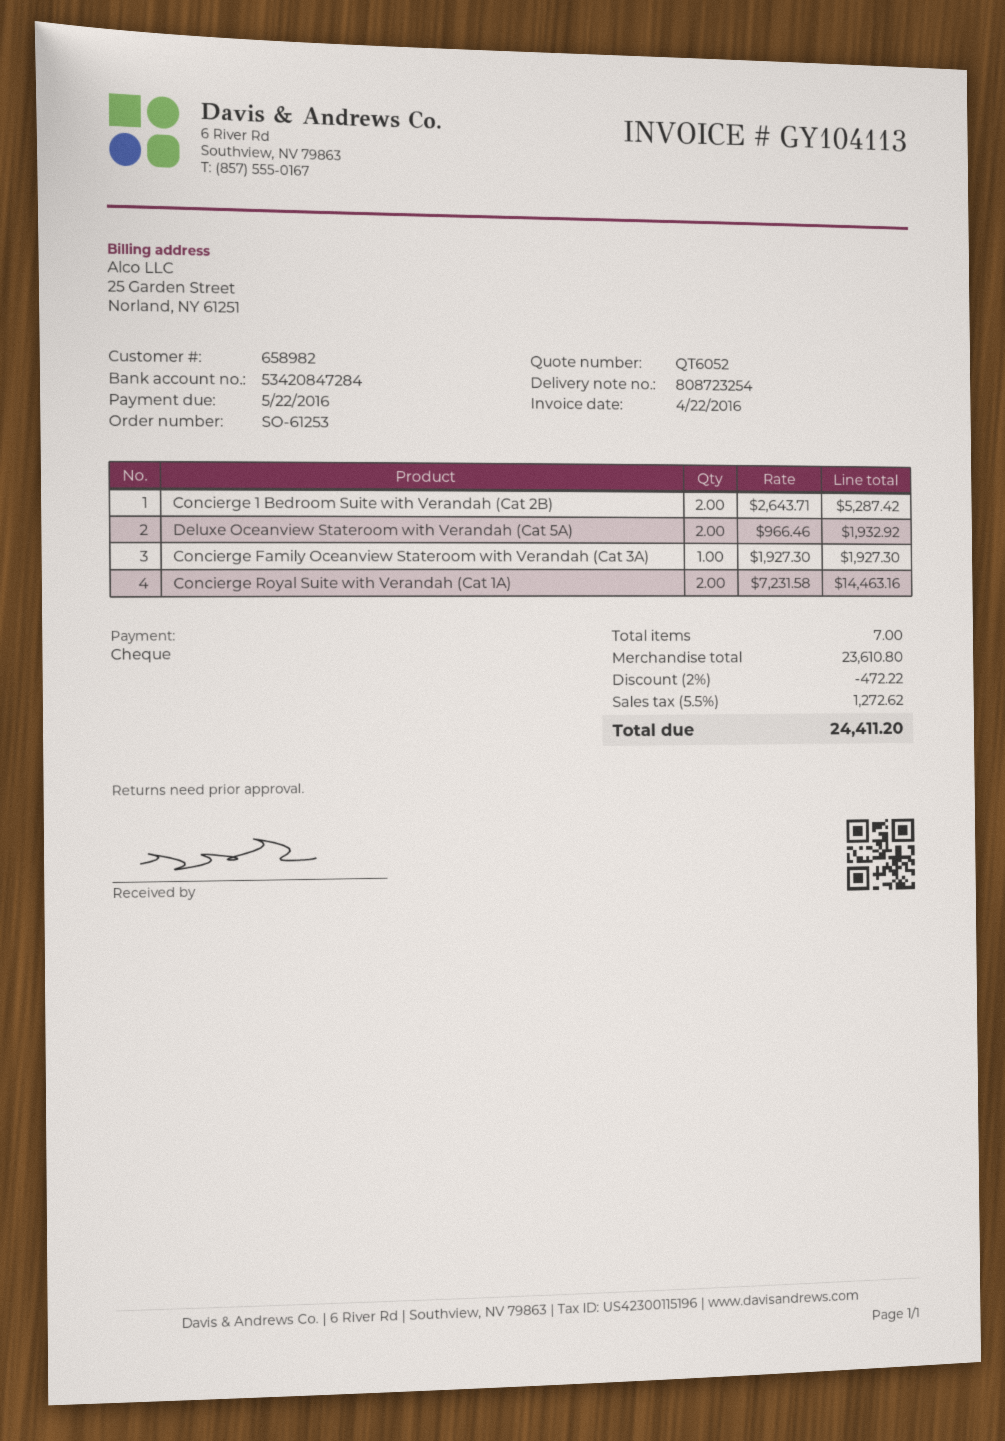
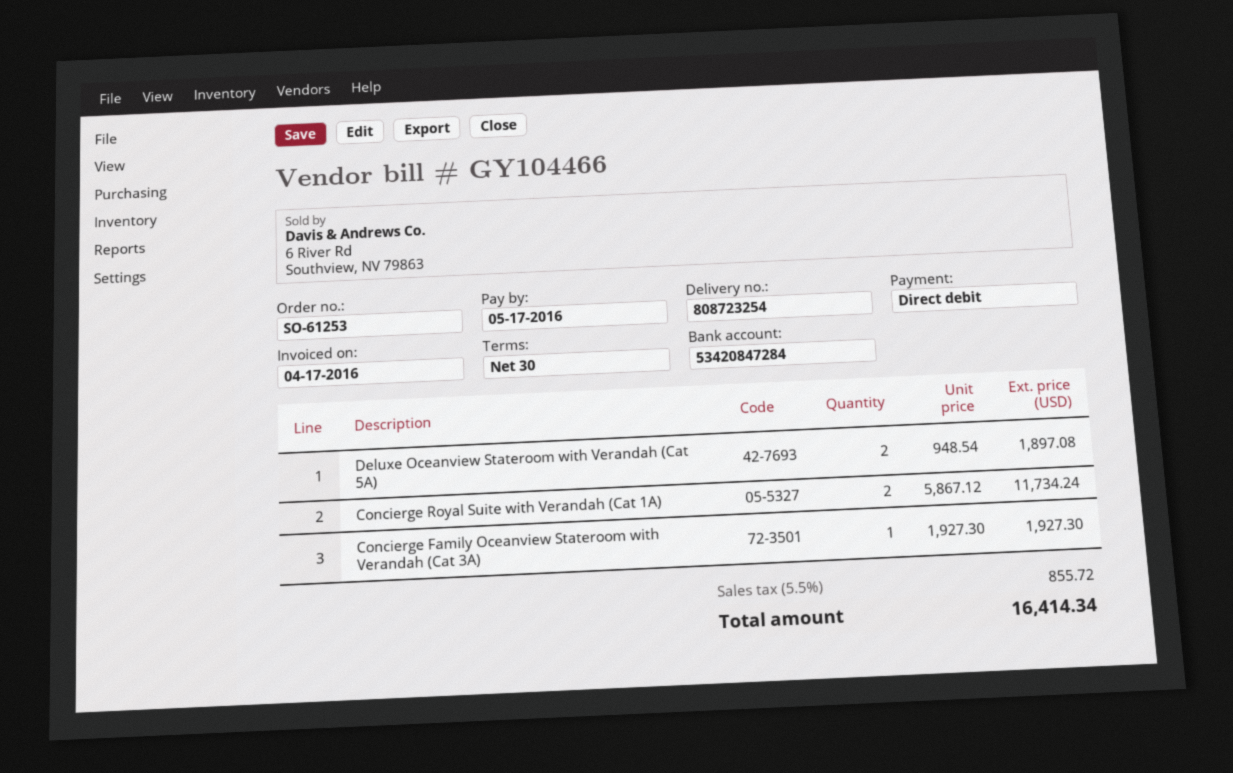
invoice number: GY104113 -> GY104466
invoice date: 2016-04-22 -> 2016-04-17
due date: 2016-05-22 -> 2016-05-17
payment method: cheque -> direct debit
Concierge 1 Bedroom Suite with Verandah (Cat 2B): 2 x 2643.71 = 5287.42 -> none
Deluxe Oceanview Stateroom with Verandah (Cat 5A): 2 x 966.46 = 1932.92 -> 2 x 948.54 = 1897.08
Concierge Royal Suite with Verandah (Cat 1A): 2 x 7231.58 = 14463.16 -> 2 x 5867.12 = 11734.24
discount: 2% = 472.22 -> none
tax: 5.5% = 1272.62 -> 5.5% = 855.72
total: 24411.20 -> 16414.34

